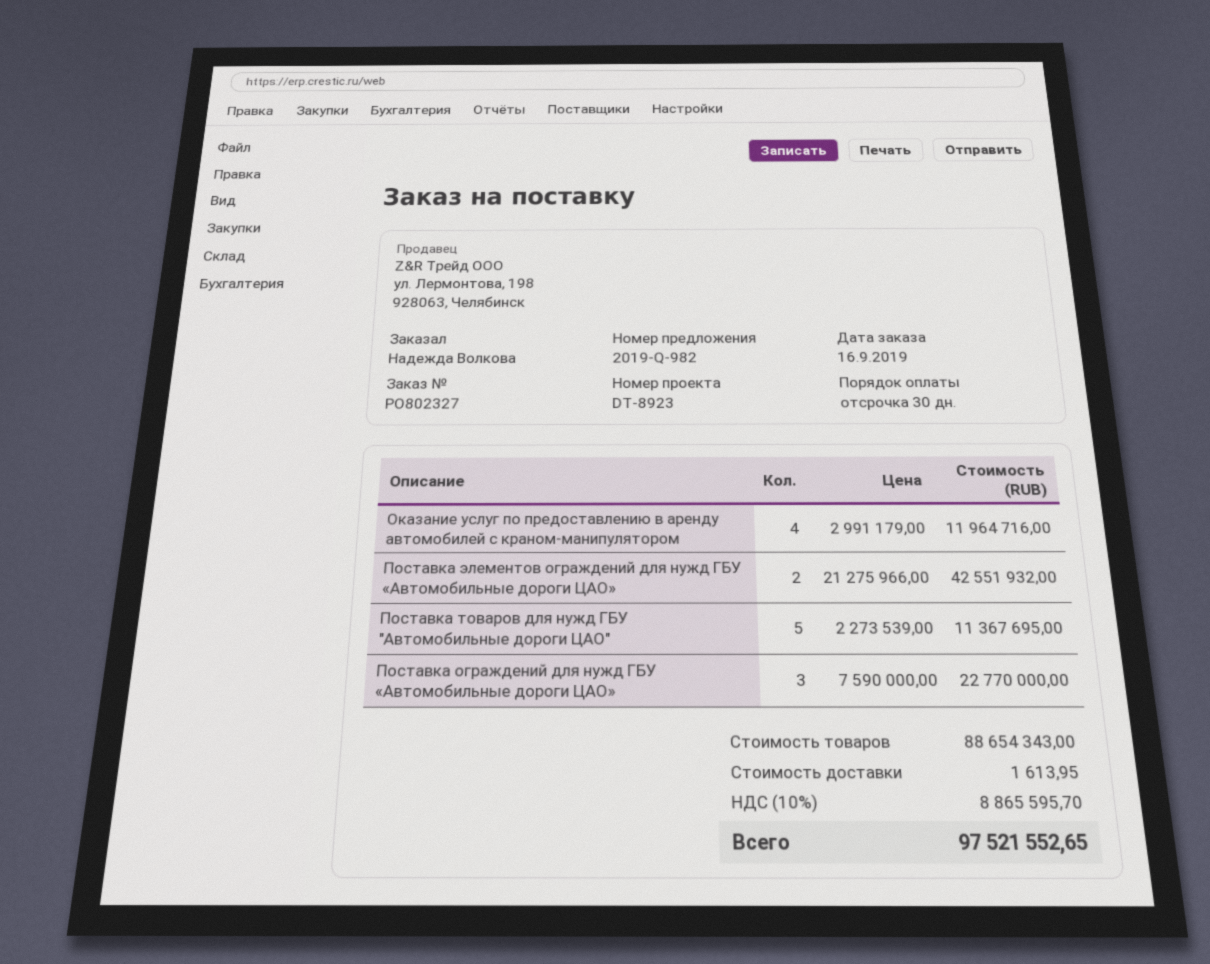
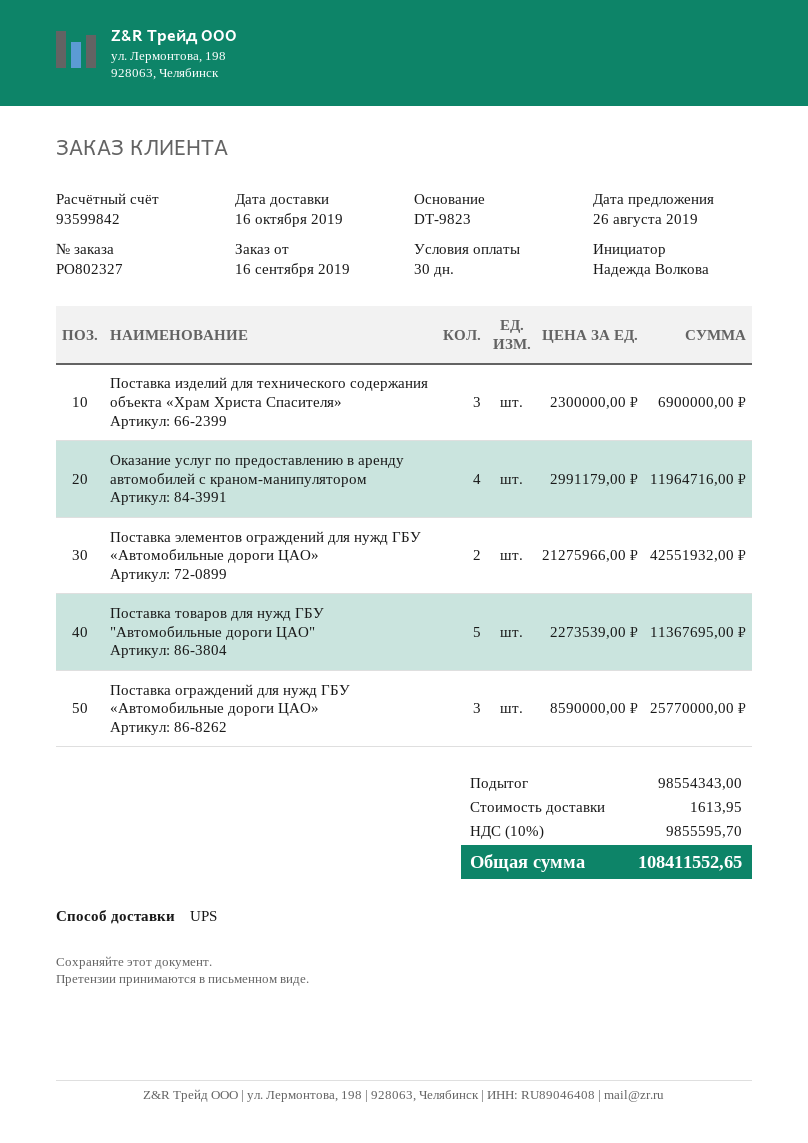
reference: DT-8923 -> DT-9823
Поставка ограждений для нужд ГБУ «Автомобильные дороги ЦАО»: 3 x 7590000.00 = 22770000.00 -> 3 x 8590000.00 = 25770000.00
Поставка изделий для технического содержания объекта «Храм Христа Спасителя»: none -> 3 x 2300000.00 = 6900000.00
subtotal: 88654343.00 -> 98554343.00
tax: 10% = 8865595.70 -> 10% = 9855595.70
total: 97521552.65 -> 108411552.65

